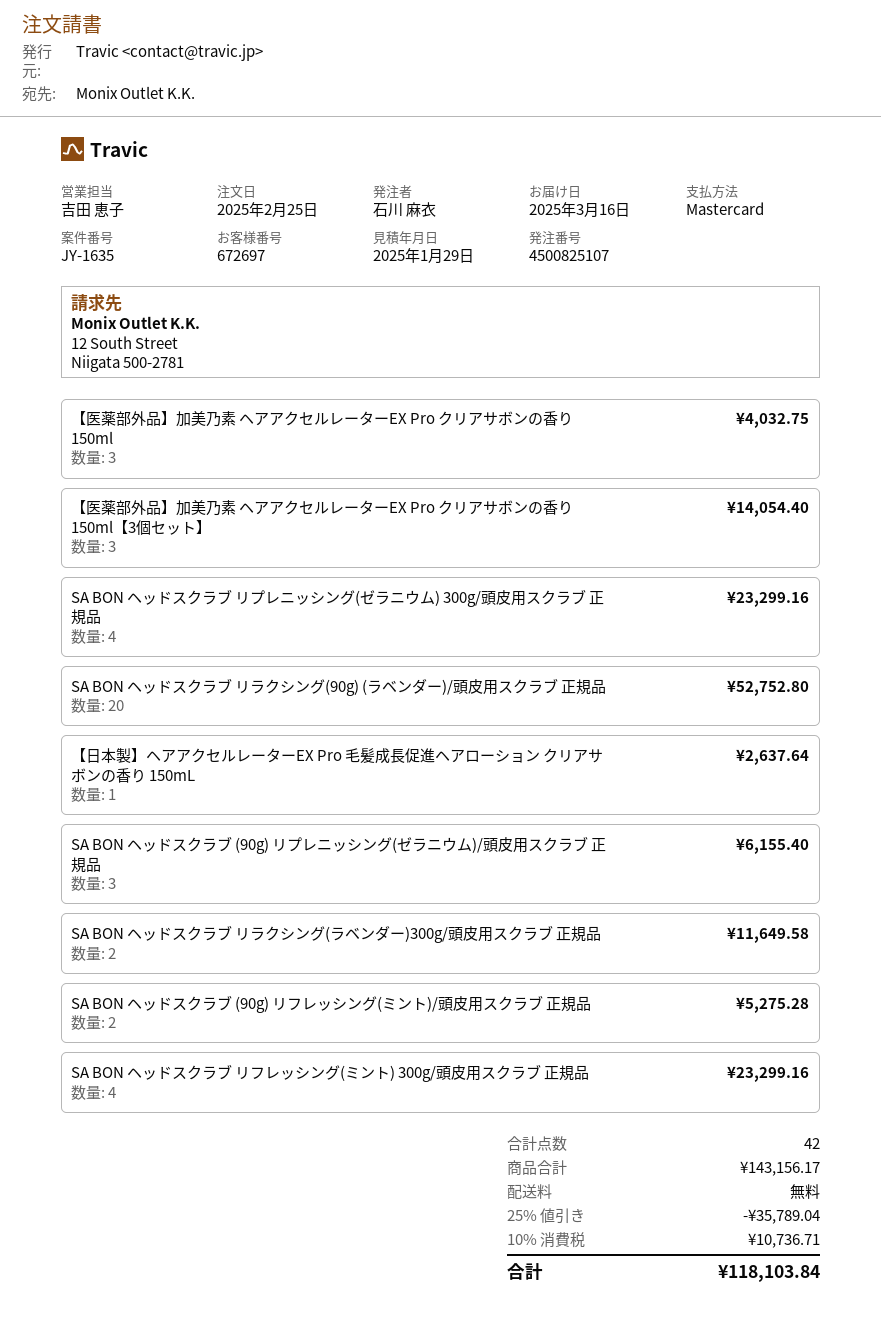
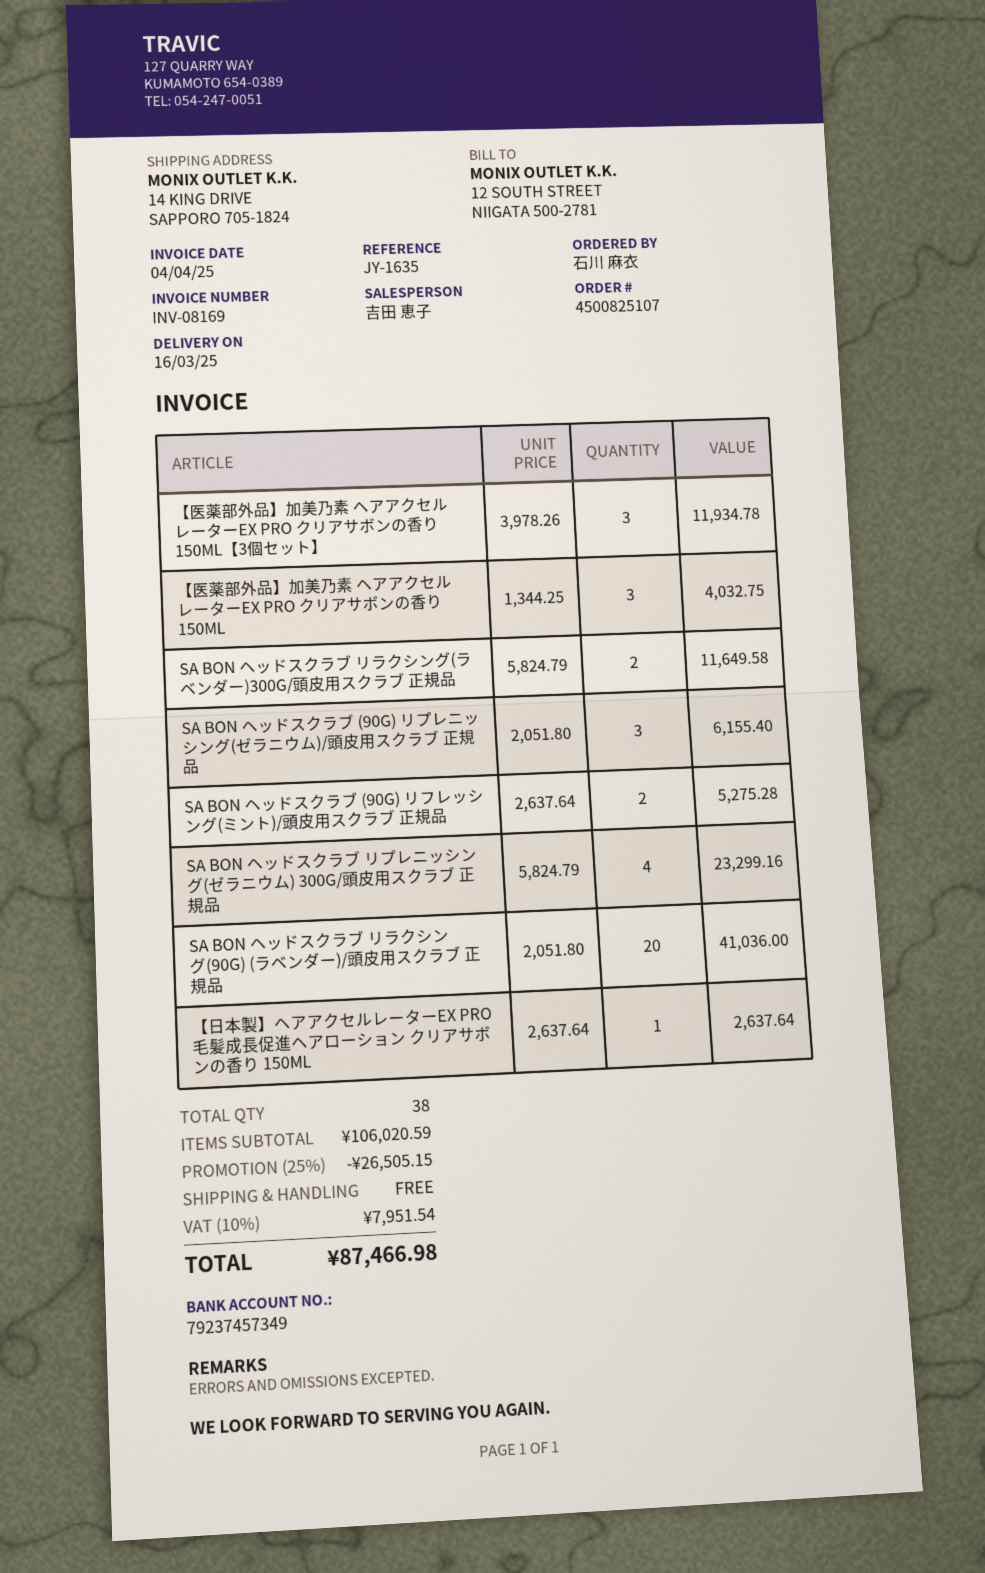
【医薬部外品】加美乃素 ヘアアクセルレーターEX Pro クリアサボンの香り 150ml【3個セット】: 3 for 14054.40 -> 3 for 11934.78
SA BON ヘッドスクラブ リラクシング(90g) (ラベンダー)/頭皮用スクラブ 正規品: 20 for 52752.80 -> 20 for 41036.00
SA BON ヘッドスクラブ リフレッシング(ミント) 300g/頭皮用スクラブ 正規品: 4 for 23299.16 -> none
total quantity: 42 -> 38
subtotal: 143156.17 -> 106020.59
discount: 25% = 35789.04 -> 25% = 26505.15
tax: 10% = 10736.71 -> 10% = 7951.54
total: 118103.84 -> 87466.98

